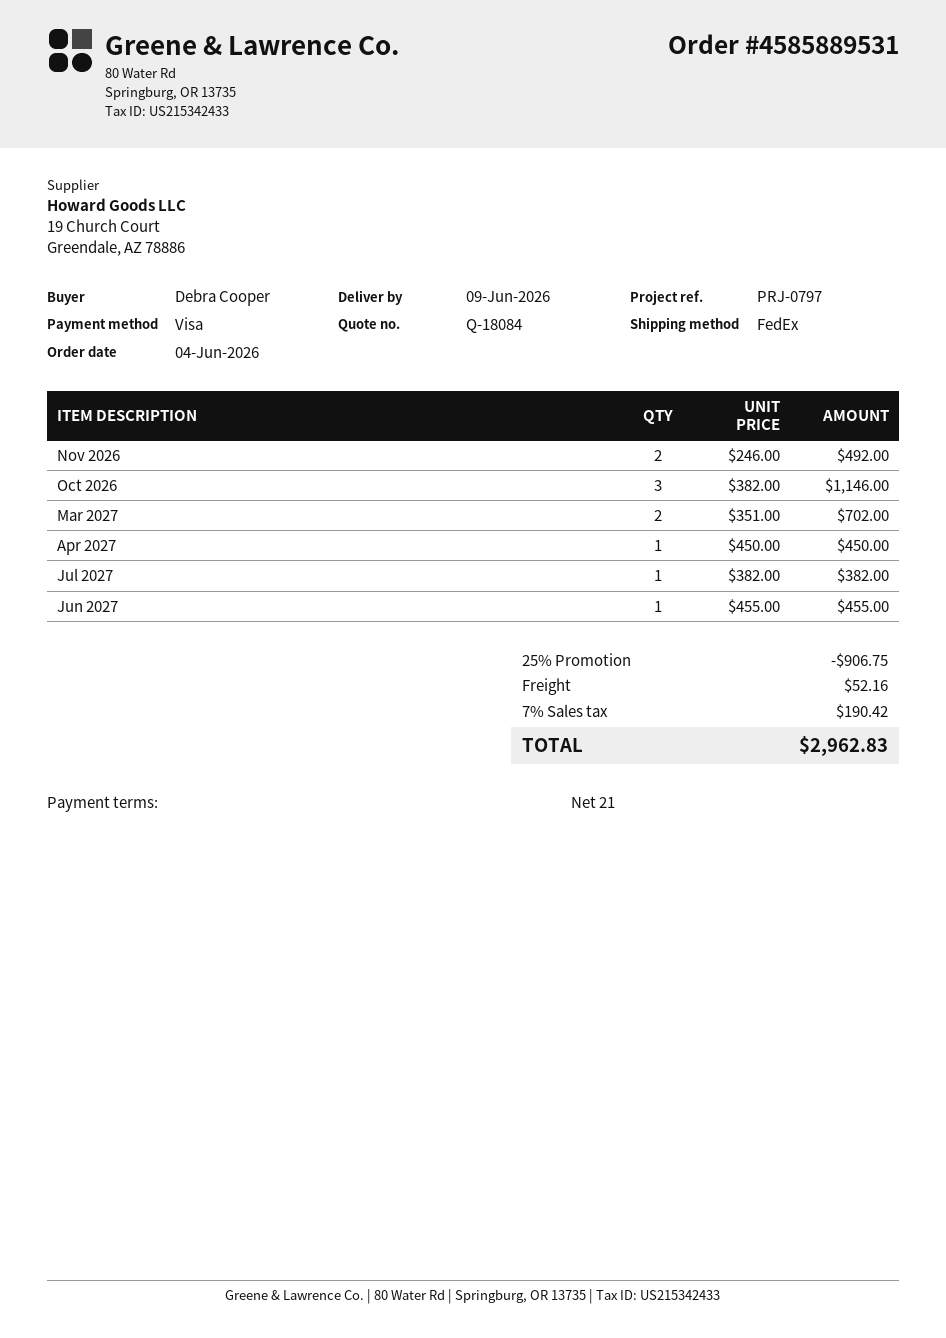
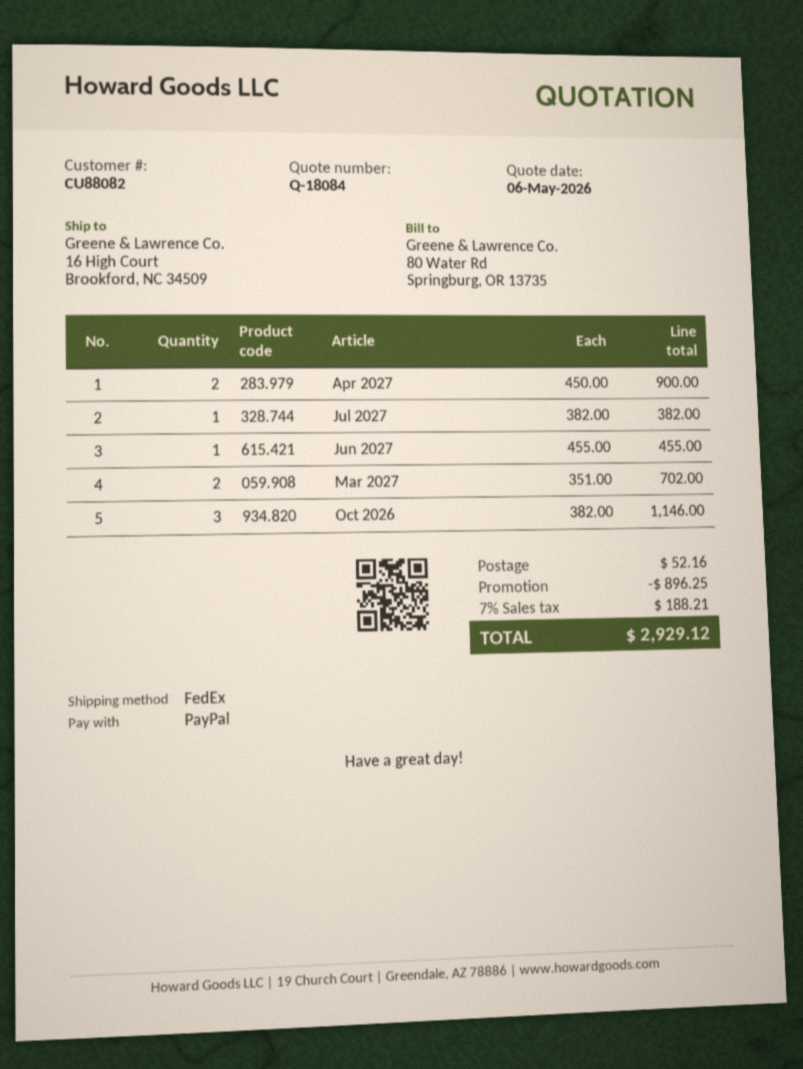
payment method: Visa -> PayPal
Nov 2026: 2 x 246.00 = 492.00 -> none
Apr 2027: 1 x 450.00 = 450.00 -> 2 x 450.00 = 900.00
discount: 906.75 -> 896.25
tax: 7% = 190.42 -> 7% = 188.21
total: 2962.83 -> 2929.12

